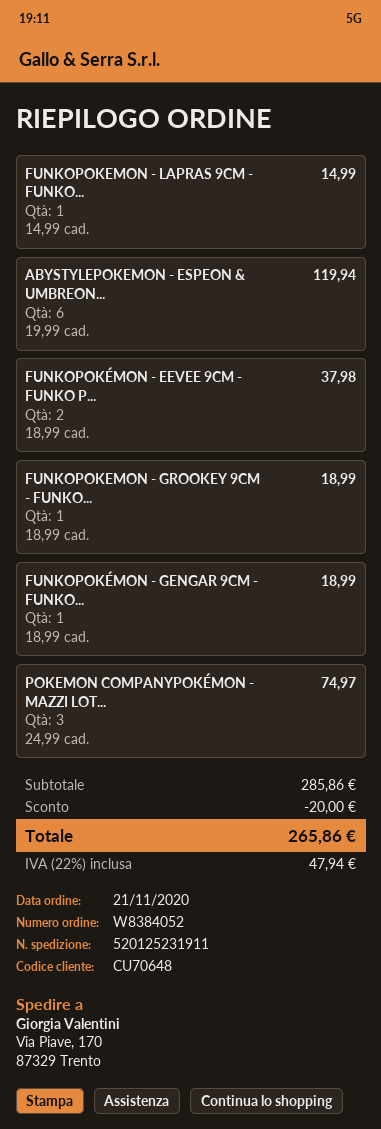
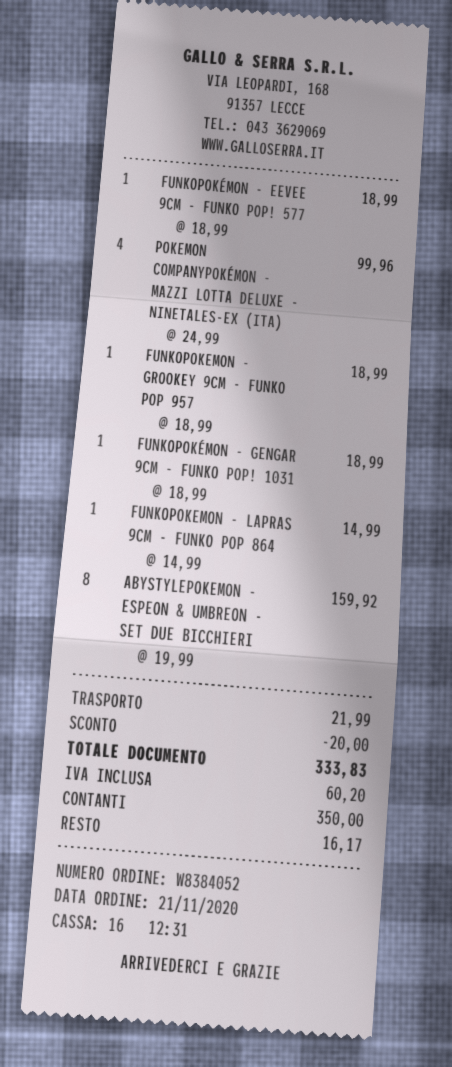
ABYSTYLEPOKEMON - ESPEON & UMBREON...: 6 x 19.99 = 119.94 -> 8 x 19.99 = 159.92
FUNKOPOKÉMON - EEVEE 9CM - FUNKO P...: 2 x 18.99 = 37.98 -> 1 x 18.99 = 18.99
POKEMON COMPANYPOKÉMON - MAZZI LOT...: 3 x 24.99 = 74.97 -> 4 x 24.99 = 99.96
shipping: none -> 21.99
tax: 47.94 -> 60.20
total: 265.86 -> 333.83

